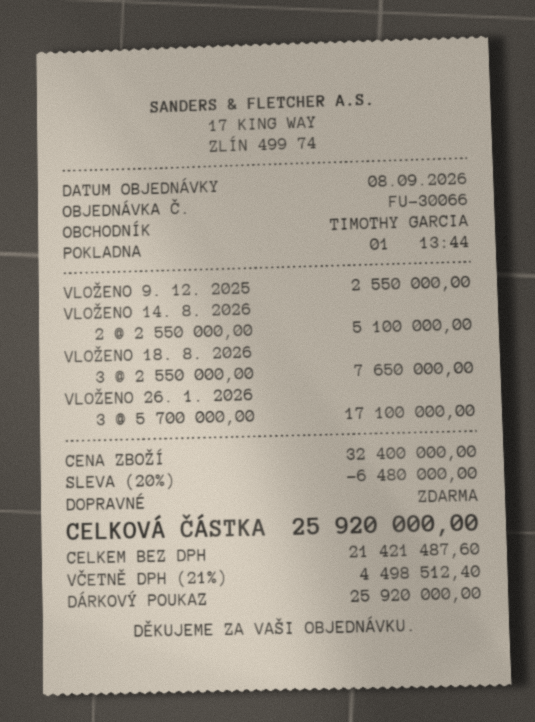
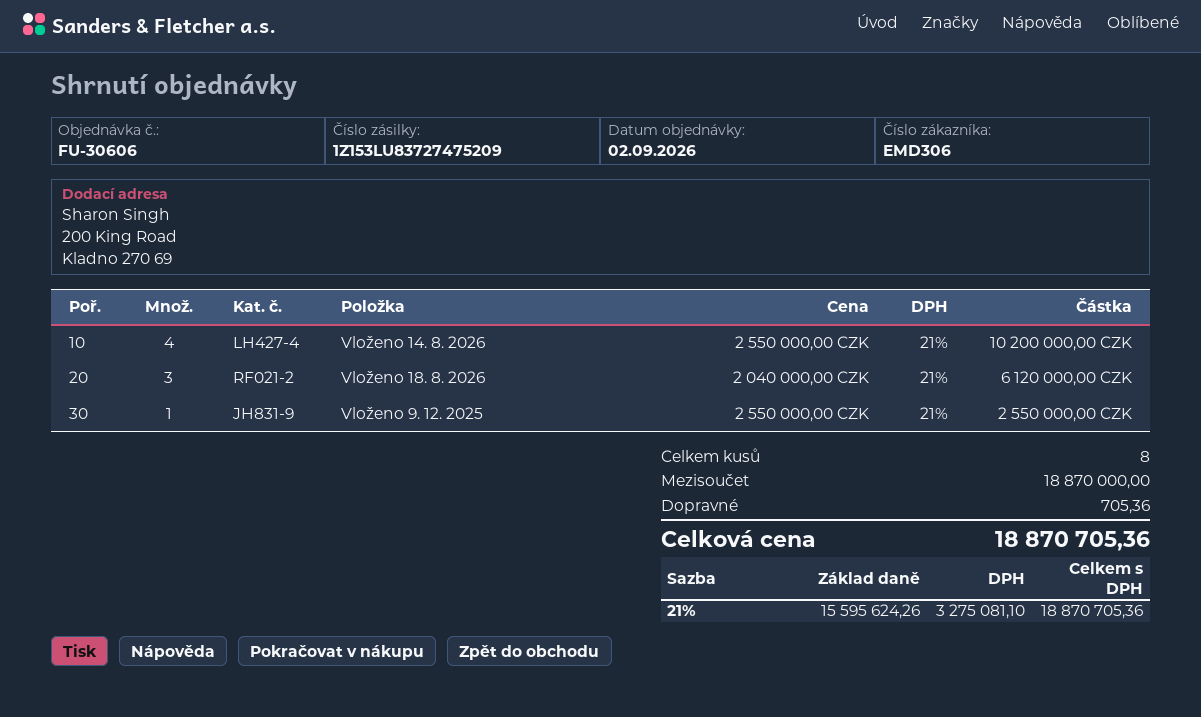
order number: FU-30066 -> FU-30606
order date: 2026-09-08 -> 2026-09-02
VLOŽENO 14. 8. 2026: 2 x 2550000.00 = 5100000.00 -> 4 x 2550000.00 = 10200000.00
VLOŽENO 18. 8. 2026: 3 x 2550000.00 = 7650000.00 -> 3 x 2040000.00 = 6120000.00
VLOŽENO 26. 1. 2026: 3 x 5700000.00 = 17100000.00 -> none
subtotal: 32400000.00 -> 18870000.00
discount: 20% = 6480000.00 -> none
shipping: 0.00 -> 705.36
net: 21421487.60 -> 15595624.26
tax: 21% = 4498512.40 -> 21% = 3275081.10
total: 25920000.00 -> 18870705.36

